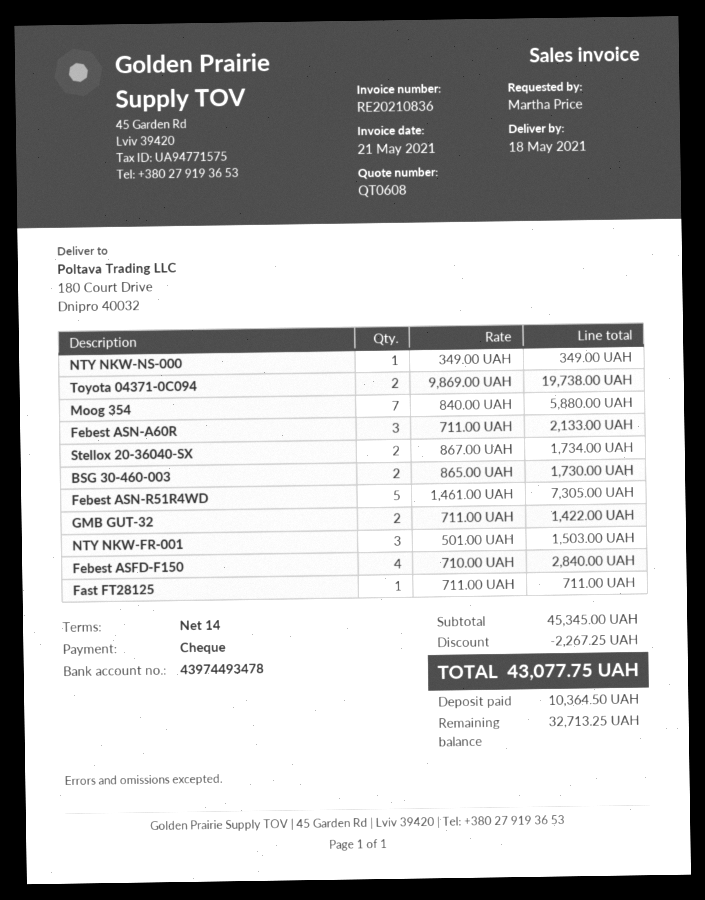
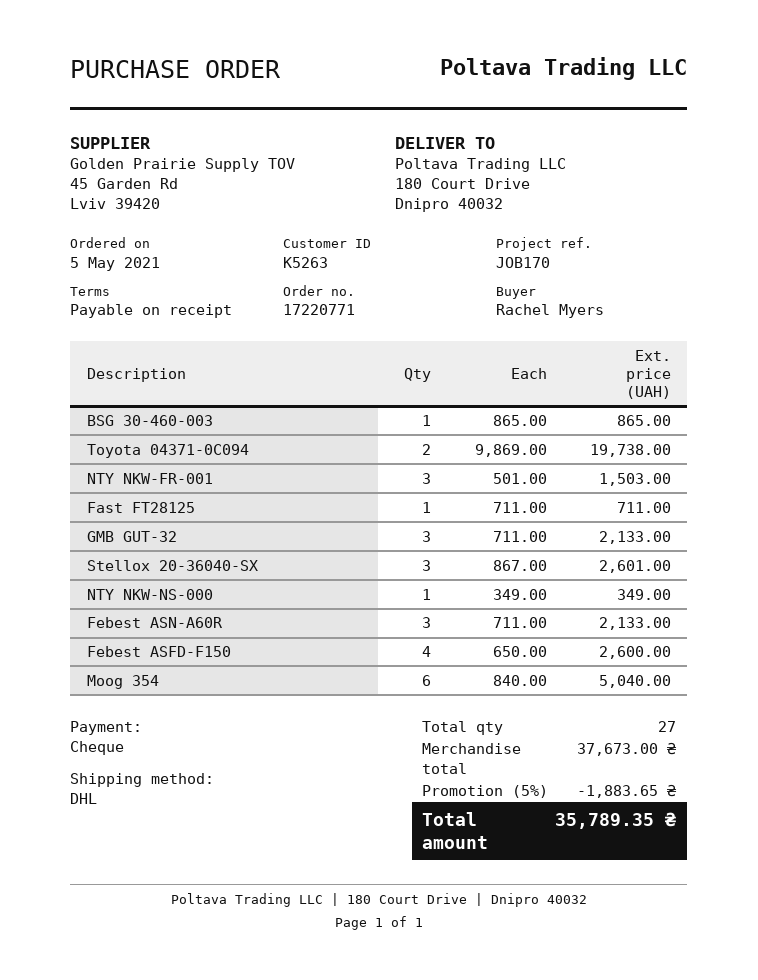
payment terms: 14 days -> on receipt
ordered by: Martha Price -> Rachel Myers
Moog 354: 7 x 840.00 = 5880.00 -> 6 x 840.00 = 5040.00
Stellox 20-36040-SX: 2 x 867.00 = 1734.00 -> 3 x 867.00 = 2601.00
BSG 30-460-003: 2 x 865.00 = 1730.00 -> 1 x 865.00 = 865.00
Febest ASN-R51R4WD: 5 x 1461.00 = 7305.00 -> none
GMB GUT-32: 2 x 711.00 = 1422.00 -> 3 x 711.00 = 2133.00
Febest ASFD-F150: 4 x 710.00 = 2840.00 -> 4 x 650.00 = 2600.00
subtotal: 45345.00 -> 37673.00
discount: 2267.25 -> 1883.65
total: 43077.75 -> 35789.35

